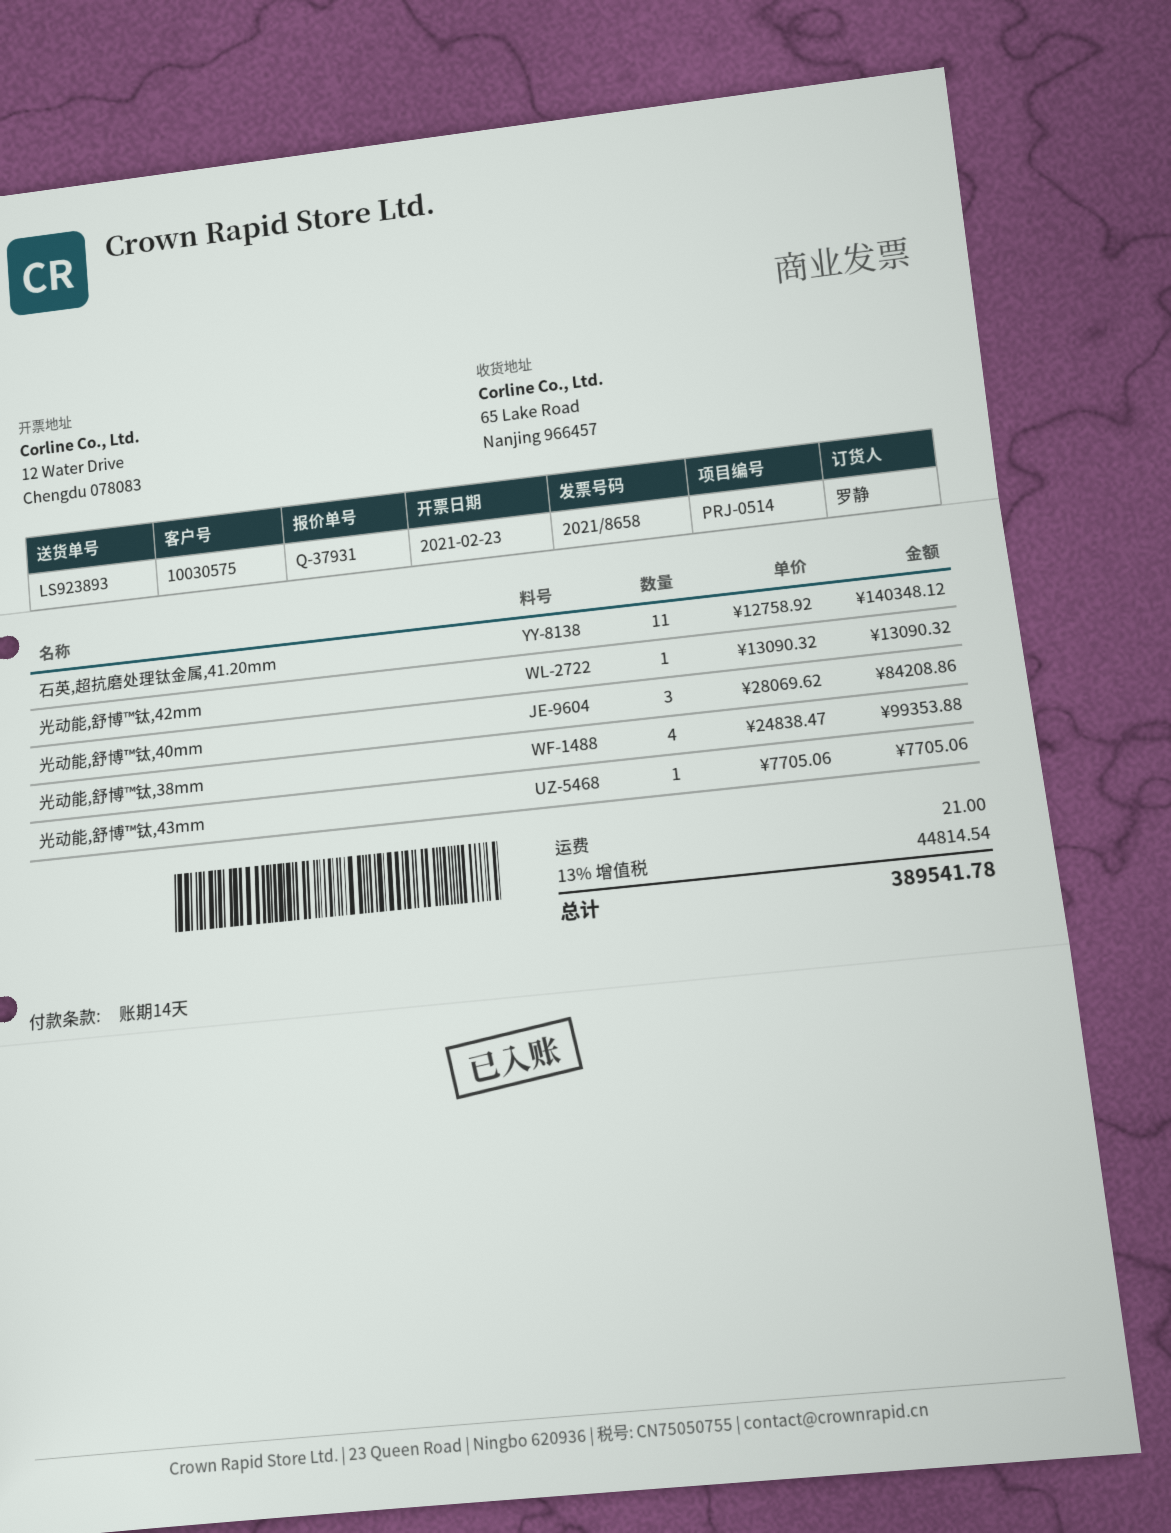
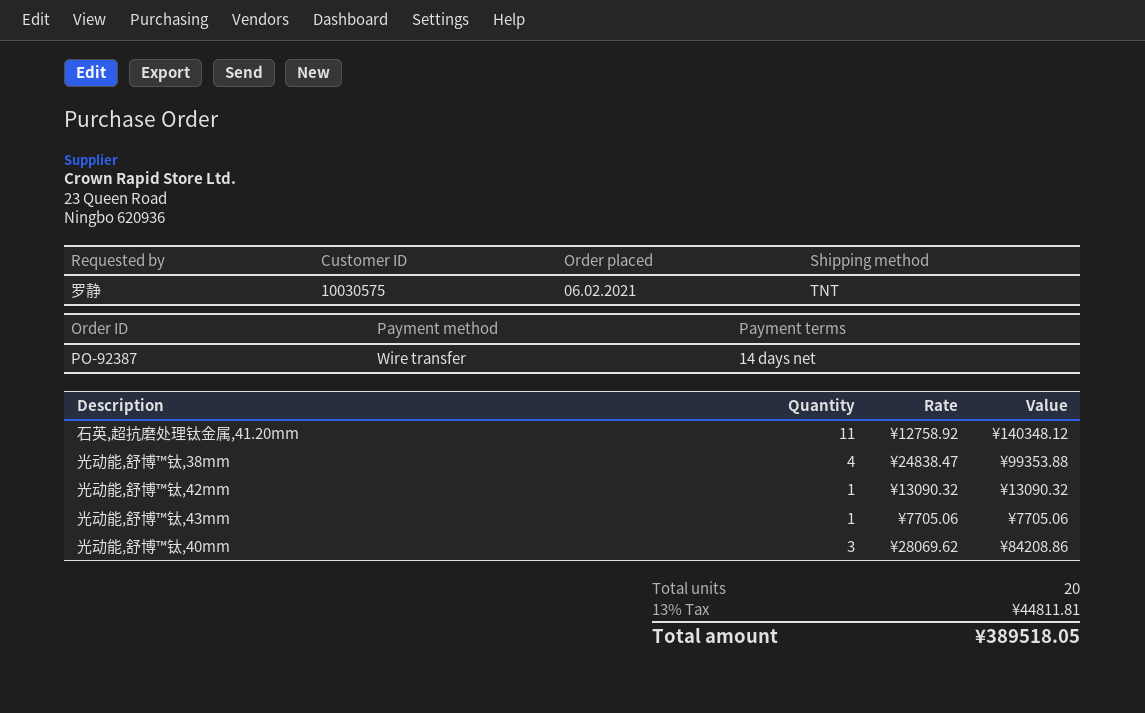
shipping: 21.00 -> none
tax: 13% = 44814.54 -> 13% = 44811.81
total: 389541.78 -> 389518.05

